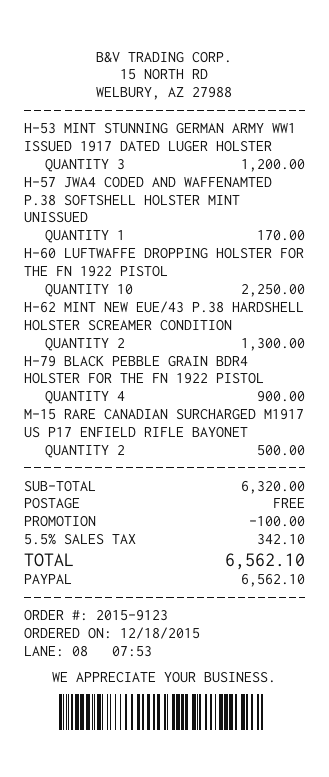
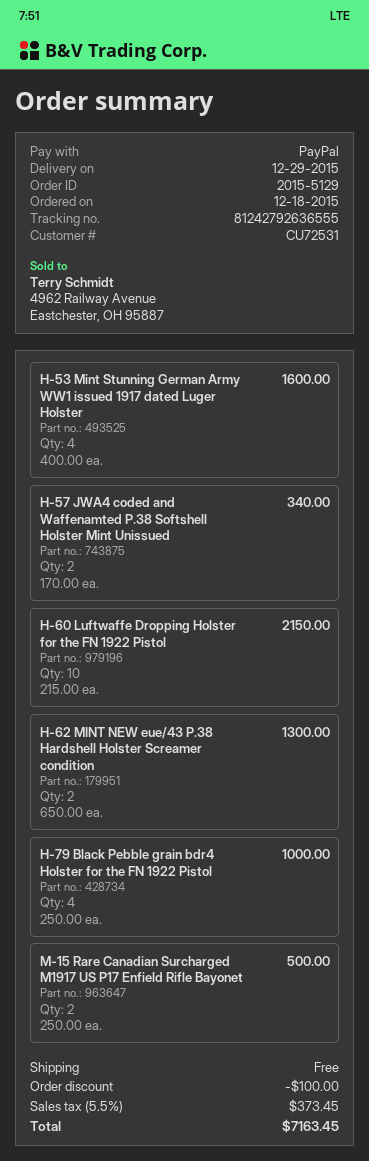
order number: 2015-9123 -> 2015-5129
H-53 MINT STUNNING GERMAN ARMY WW1 ISSUED 1917 DATED LUGER HOLSTER: 3 for 1200.00 -> 4 for 1600.00
H-57 JWA4 CODED AND WAFFENAMTED P.38 SOFTSHELL HOLSTER MINT UNISSUED: 1 for 170.00 -> 2 for 340.00
H-60 LUFTWAFFE DROPPING HOLSTER FOR THE FN 1922 PISTOL: 10 for 2250.00 -> 10 for 2150.00
H-79 BLACK PEBBLE GRAIN BDR4 HOLSTER FOR THE FN 1922 PISTOL: 4 for 900.00 -> 4 for 1000.00
tax: 5.5% = 342.10 -> 5.5% = 373.45
total: 6562.10 -> 7163.45

